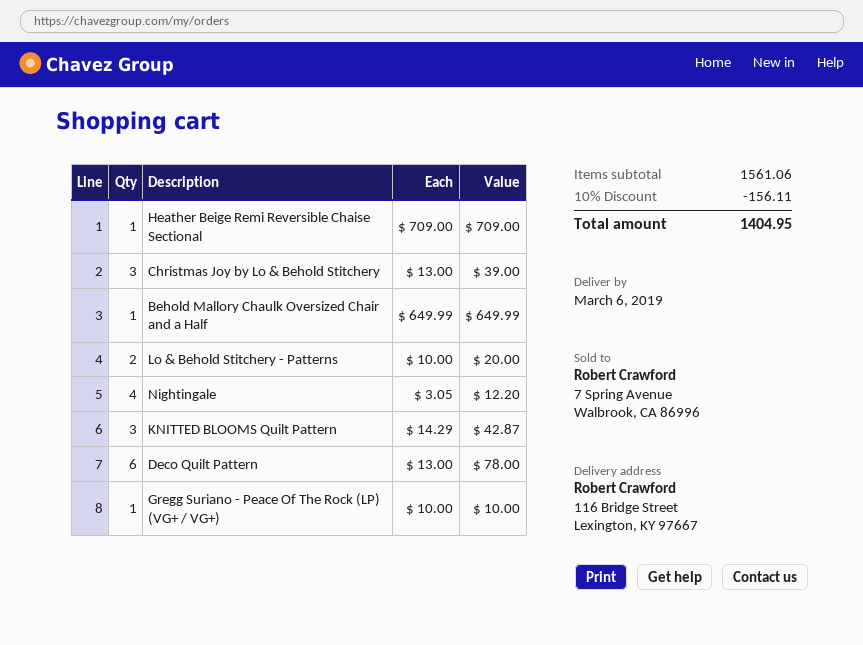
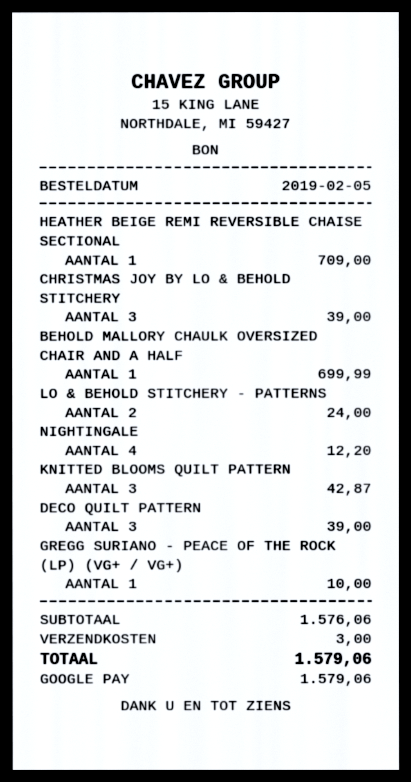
Behold Mallory Chaulk Oversized Chair and a Half: 1 for 649.99 -> 1 for 699.99
Lo & Behold Stitchery - Patterns: 2 for 20.00 -> 2 for 24.00
Deco Quilt Pattern: 6 for 78.00 -> 3 for 39.00
subtotal: 1561.06 -> 1576.06
discount: 10% = 156.11 -> none
shipping: none -> 3.00
total: 1404.95 -> 1579.06

